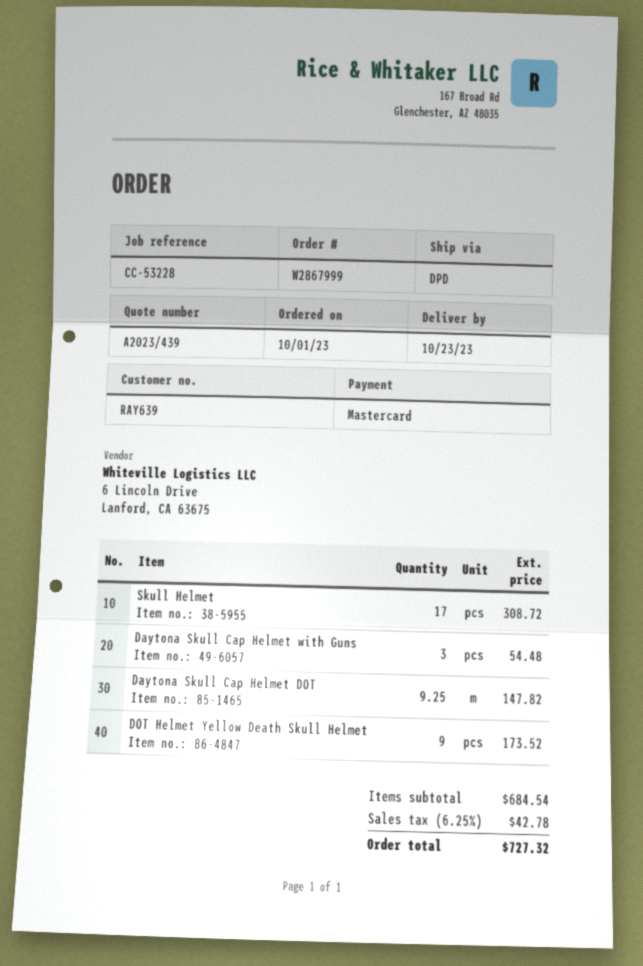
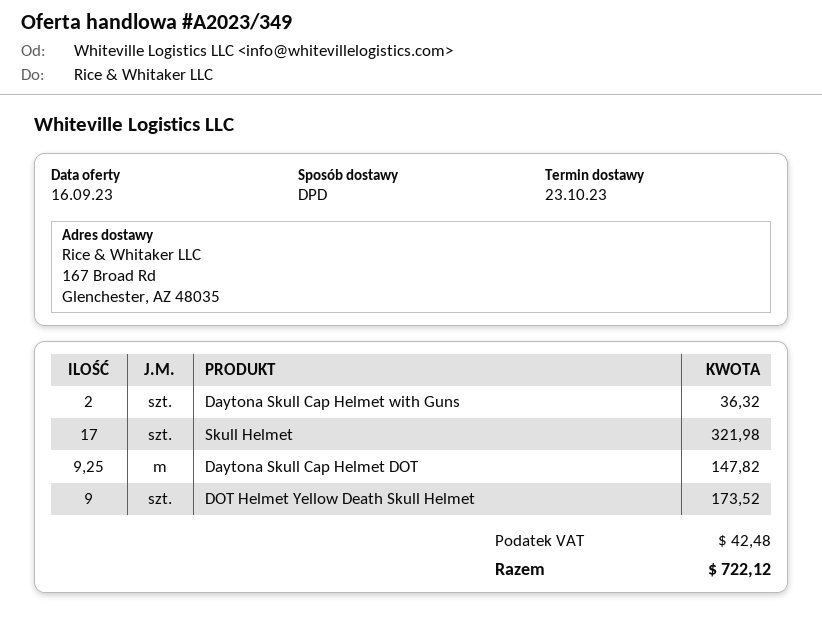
quote number: A2023/439 -> A2023/349
Skull Helmet: 17 for 308.72 -> 17 for 321.98
Daytona Skull Cap Helmet with Guns: 3 for 54.48 -> 2 for 36.32
tax: 42.78 -> 42.48
total: 727.32 -> 722.12

